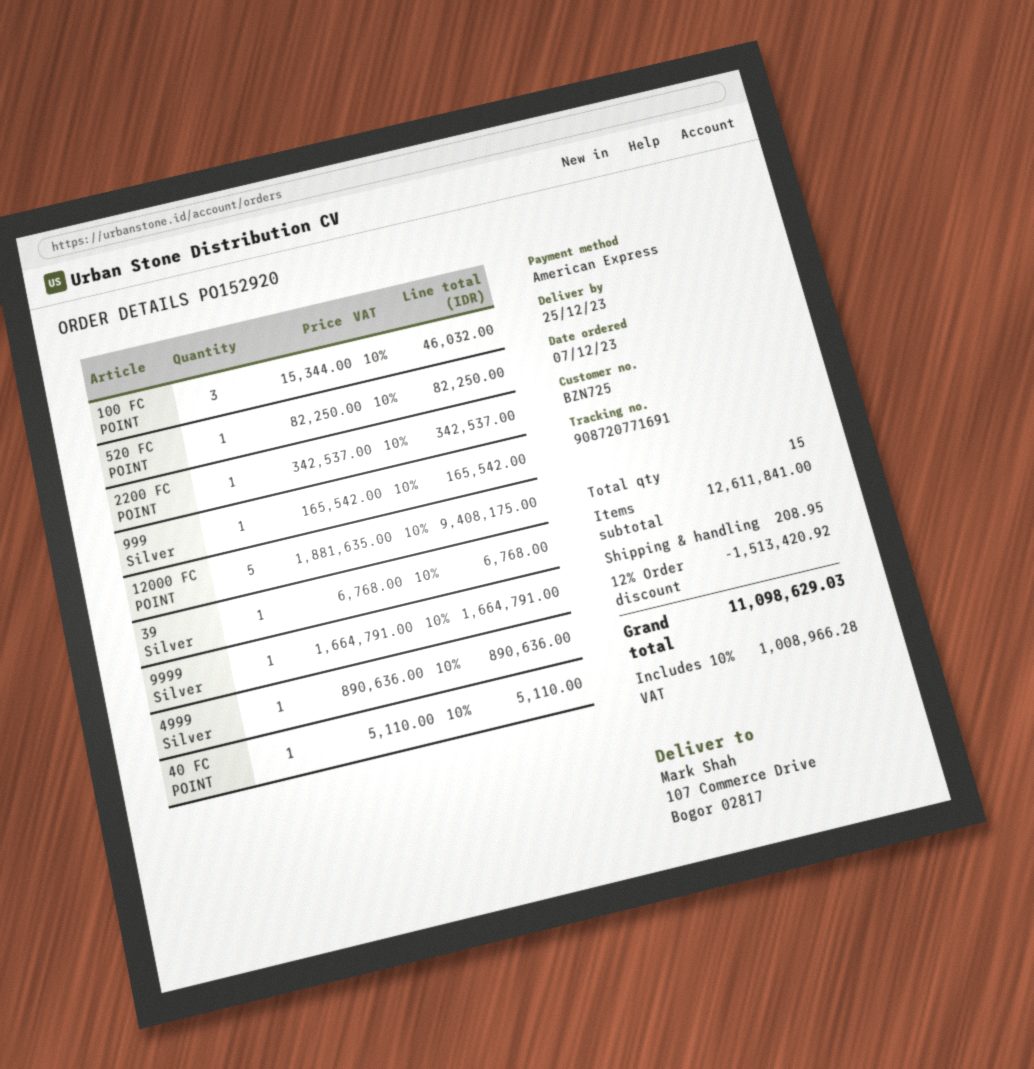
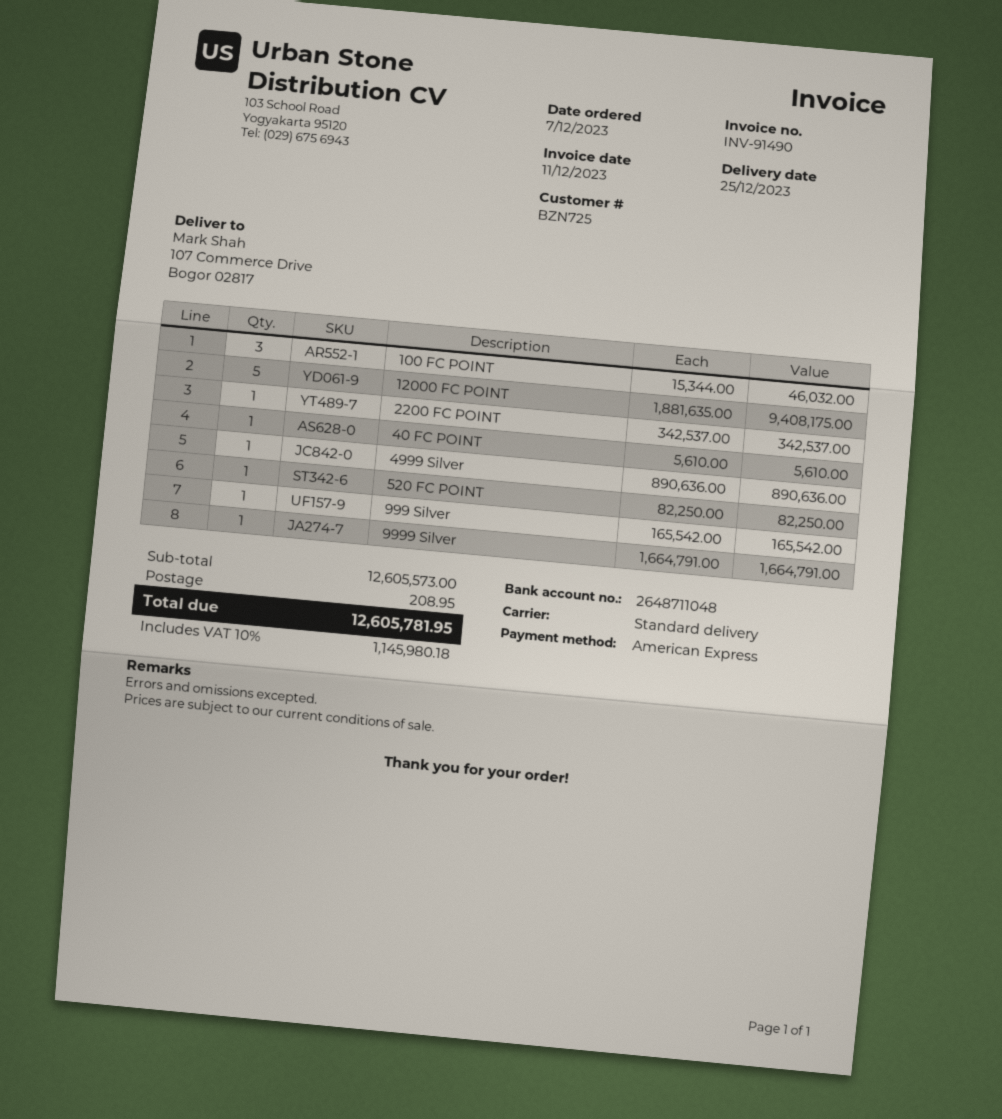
39 Silver: 1 x 6768.00 = 6768.00 -> none
40 FC POINT: 1 x 5110.00 = 5110.00 -> 1 x 5610.00 = 5610.00
subtotal: 12611841.00 -> 12605573.00
discount: 12% = 1513420.92 -> none
tax: 10% = 1008966.28 -> 10% = 1145980.18
total: 11098629.03 -> 12605781.95

